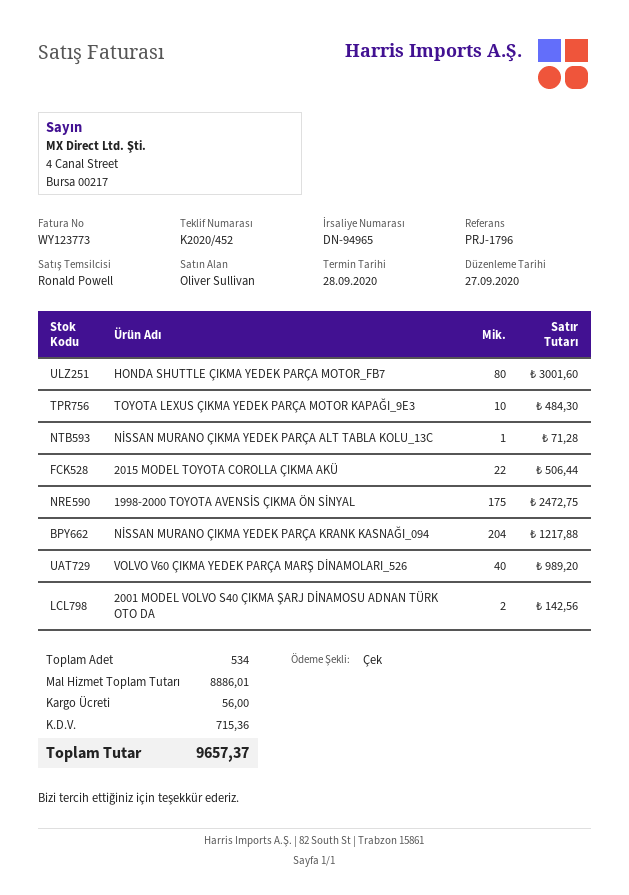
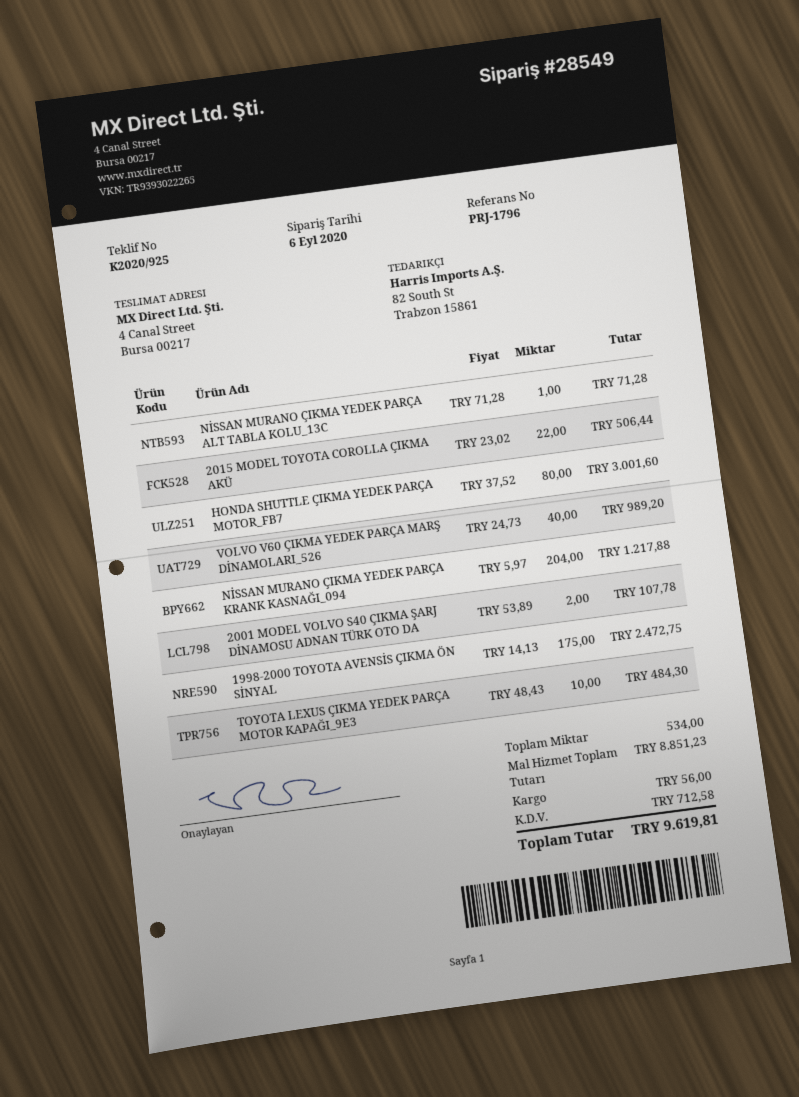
quote number: K2020/452 -> K2020/925
2001 MODEL VOLVO S40 ÇIKMA ŞARJ DİNAMOSU ADNAN TÜRK OTO DA: 2 for 142.56 -> 2 for 107.78
subtotal: 8886.01 -> 8851.23
tax: 715.36 -> 712.58
total: 9657.37 -> 9619.81

